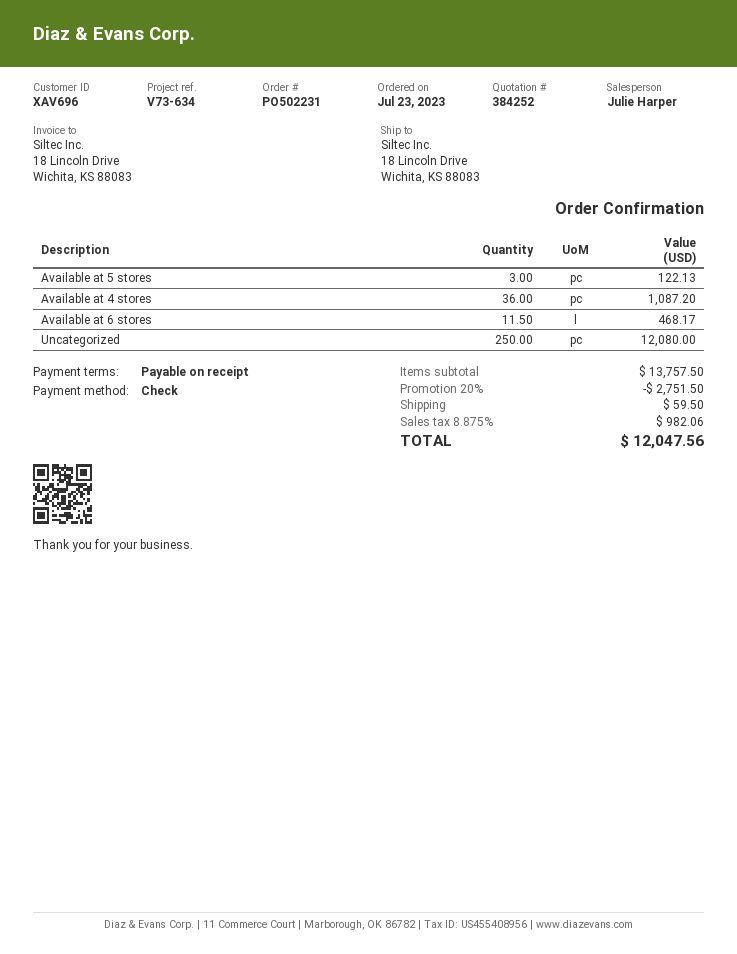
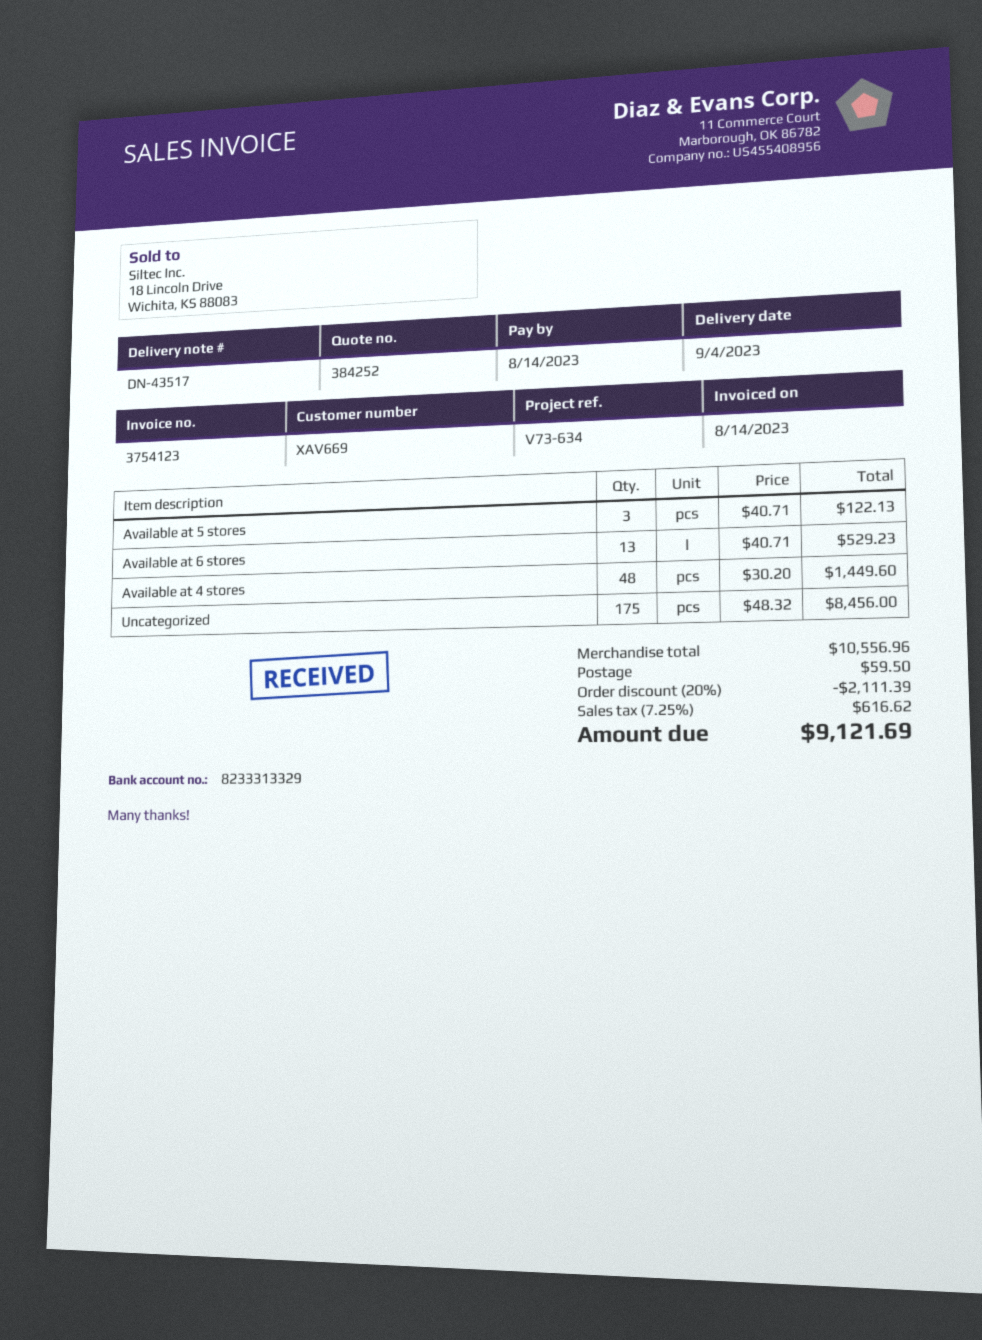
customer number: XAV696 -> XAV669
Available at 4 stores: 36 for 1087.20 -> 48 for 1449.60
Available at 6 stores: 11.5 for 468.17 -> 13 for 529.23
Uncategorized: 250 for 12080.00 -> 175 for 8456.00
subtotal: 13757.50 -> 10556.96
discount: 20% = 2751.50 -> 20% = 2111.39
tax: 8.875% = 982.06 -> 7.25% = 616.62
total: 12047.56 -> 9121.69

